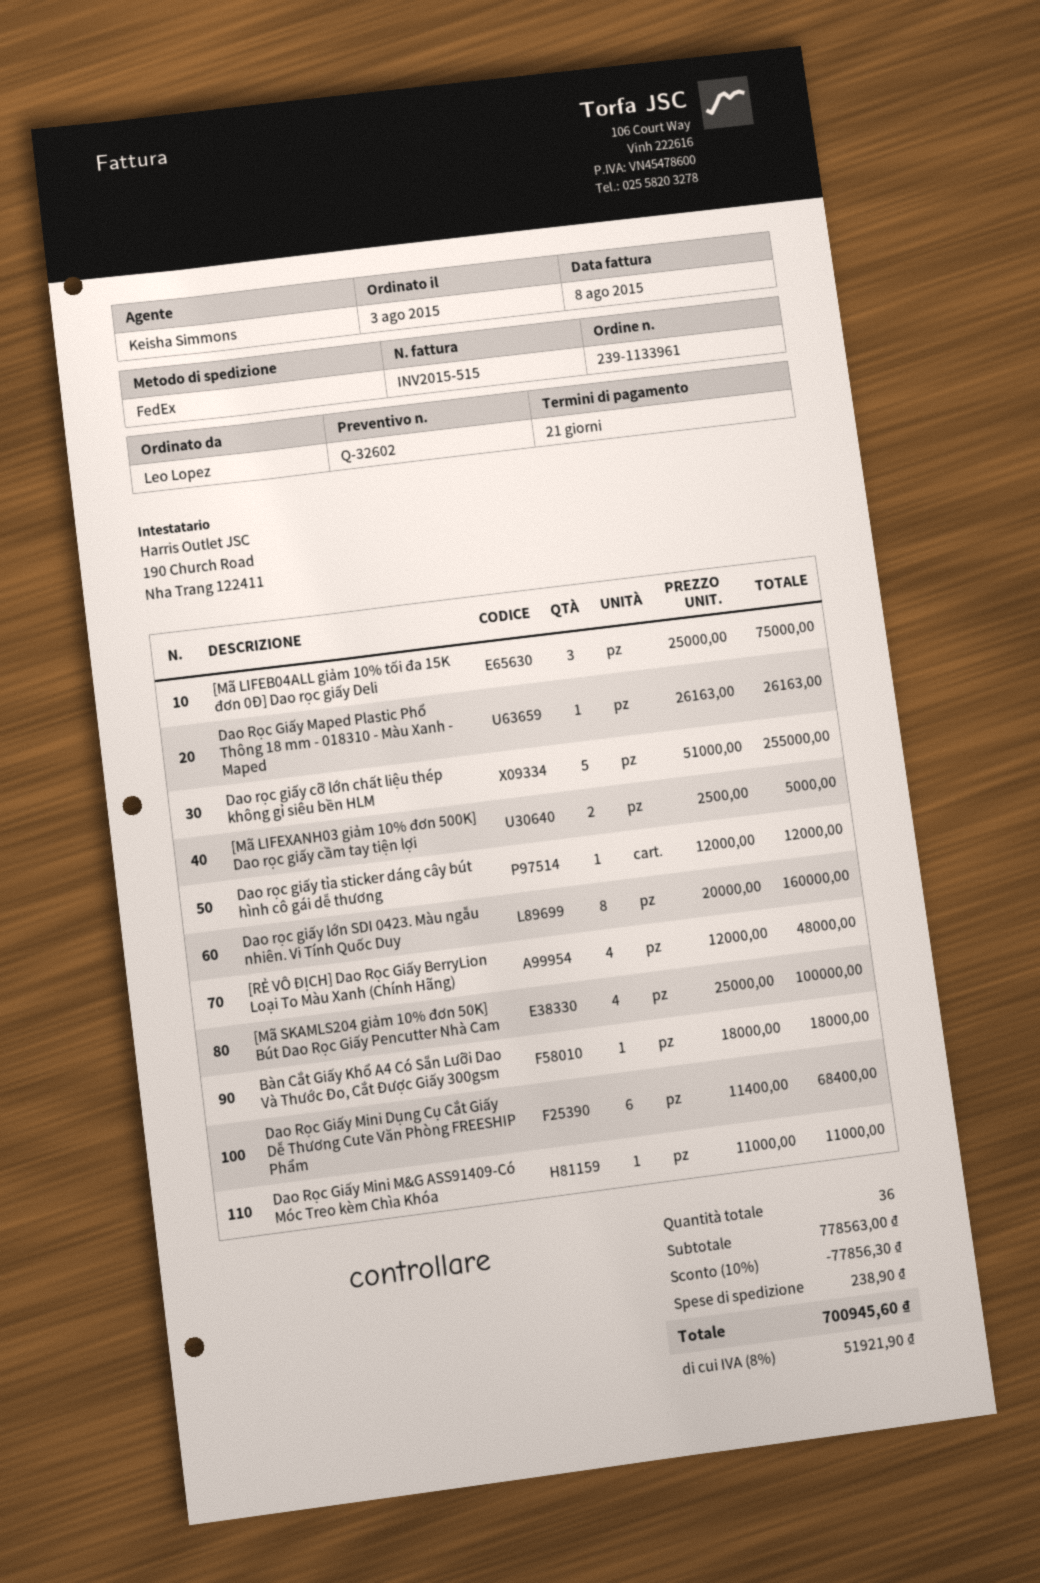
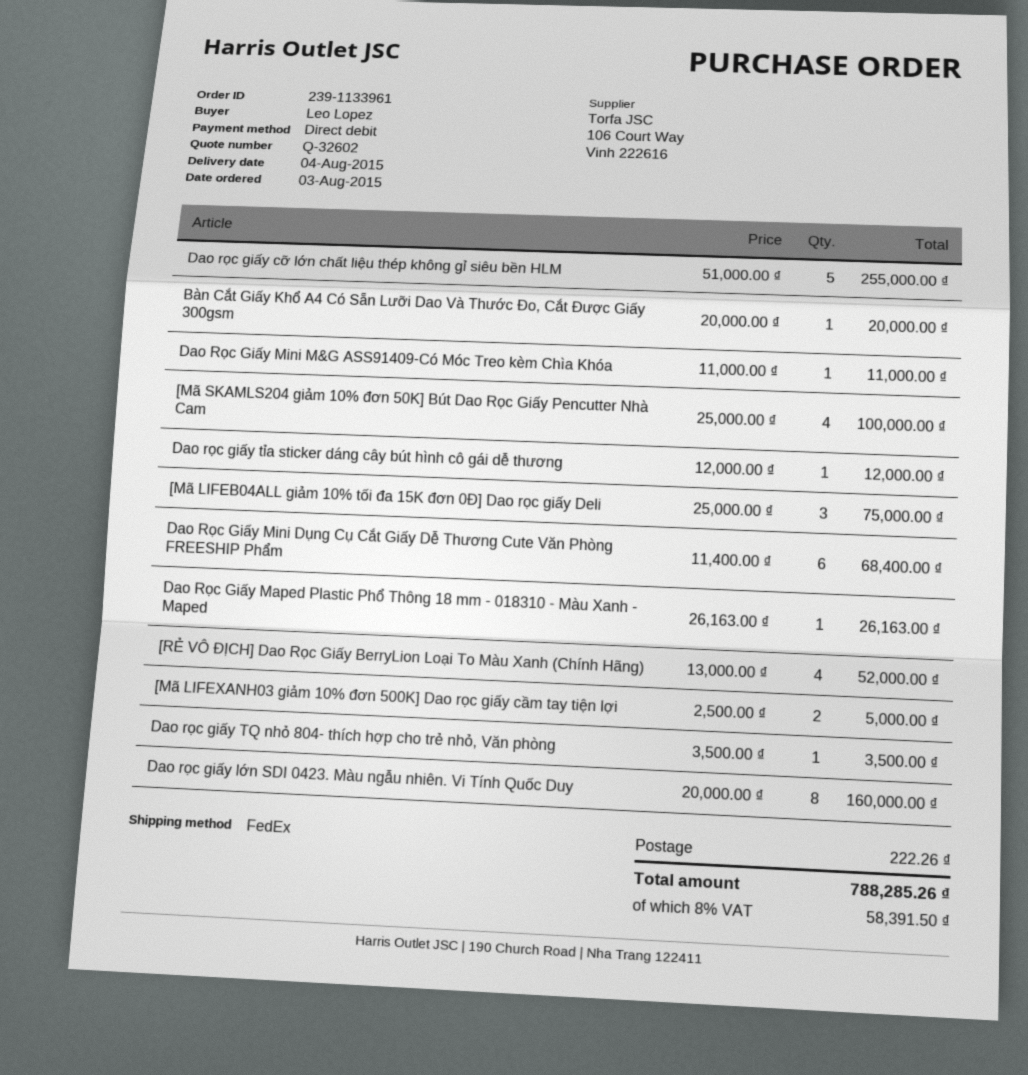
[RẺ VÔ ĐỊCH] Dao Rọc Giấy BerryLion Loại To Màu Xanh (Chính Hãng): 4 x 12000.00 = 48000.00 -> 4 x 13000.00 = 52000.00
Bàn Cắt Giấy Khổ A4 Có Sẵn Lưỡi Dao Và Thước Đo, Cắt Được Giấy 300gsm: 1 x 18000.00 = 18000.00 -> 1 x 20000.00 = 20000.00
Dao rọc giấy TQ nhỏ 804- thích hợp cho trẻ nhỏ, Văn phòng: none -> 1 x 3500.00 = 3500.00
discount: 10% = 77856.30 -> none
shipping: 238.90 -> 222.26
tax: 8% = 51921.90 -> 8% = 58391.50
total: 700945.60 -> 788285.26

